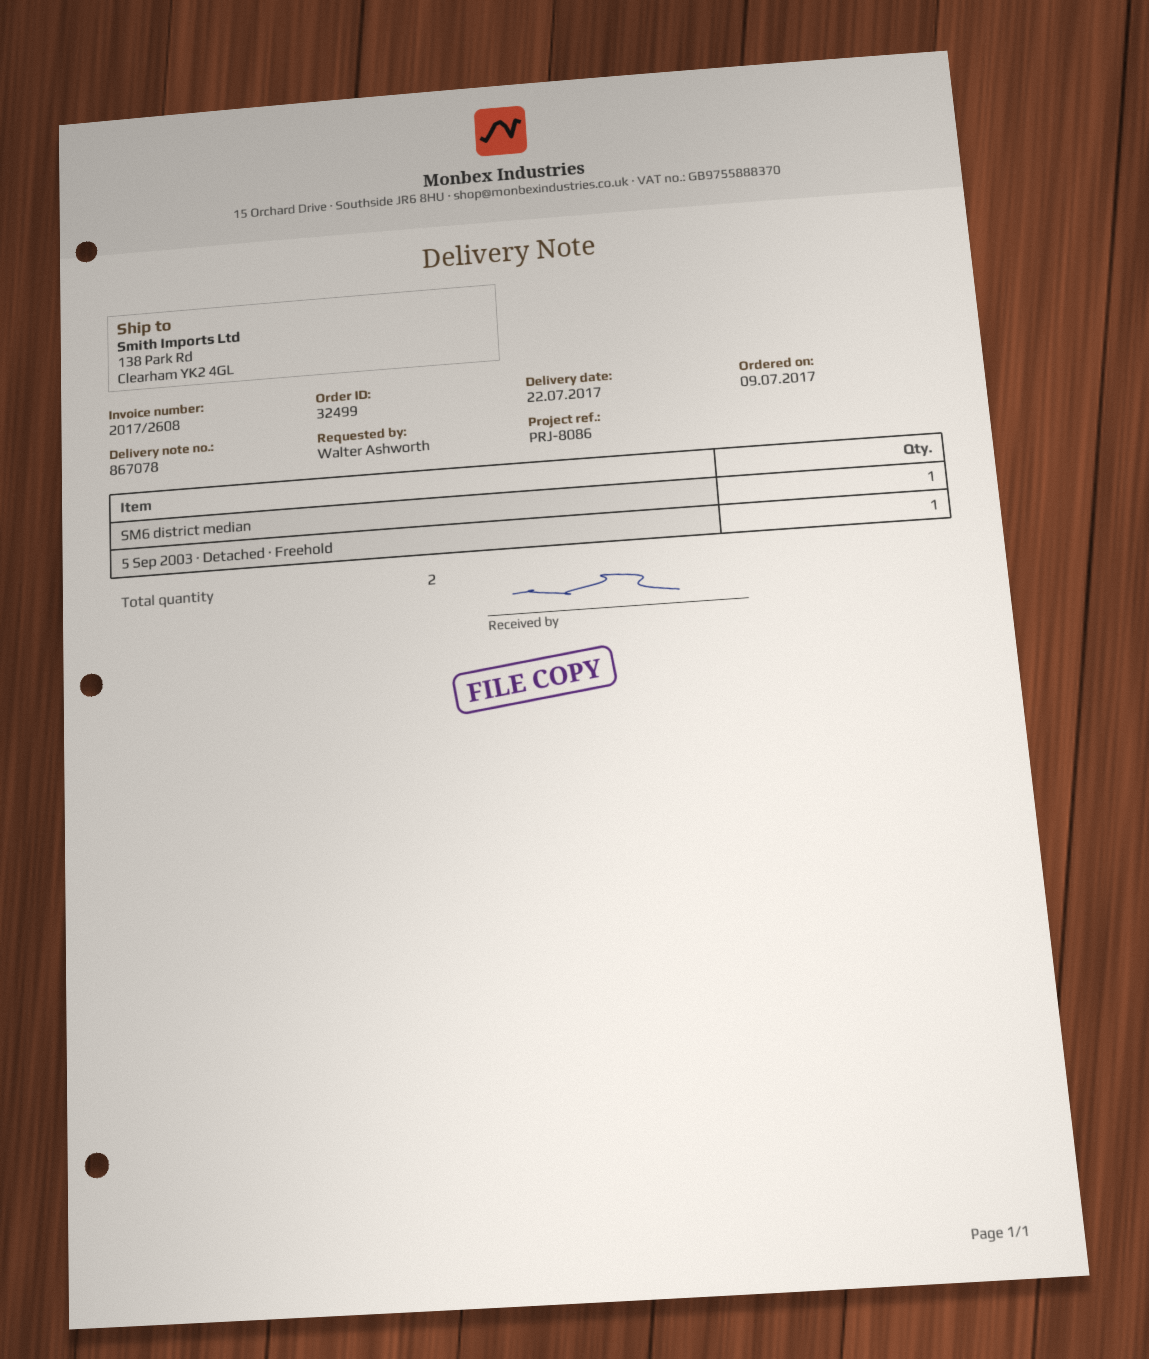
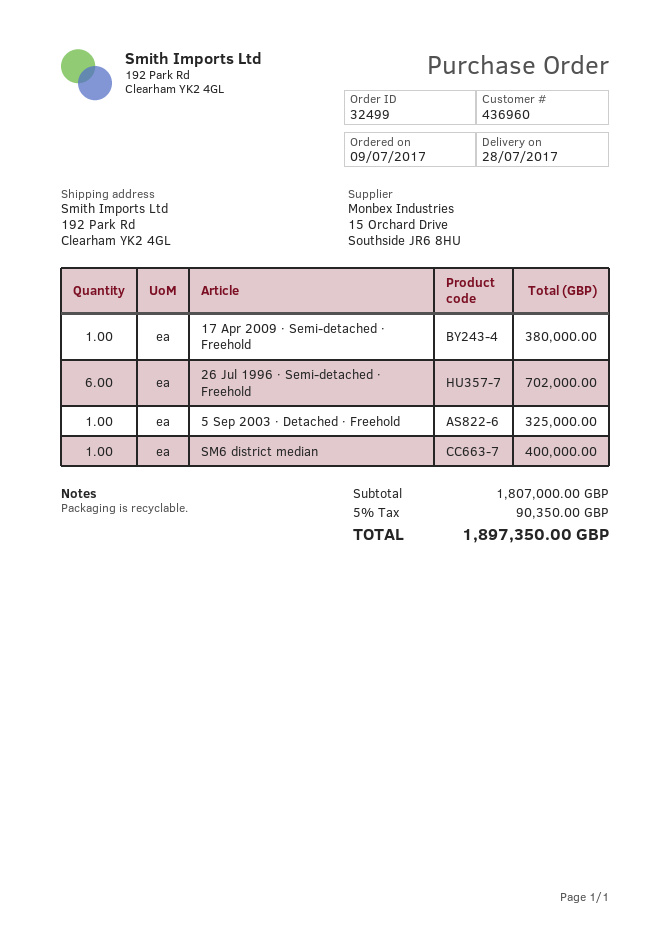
delivery date: 2017-07-22 -> 2017-07-28
ship to: 138 Park Rd, Clearham YK2 4GL -> 192 Park Rd, Clearham YK2 4GL
17 Apr 2009 · Semi-detached · Freehold: none -> 1
26 Jul 1996 · Semi-detached · Freehold: none -> 6

